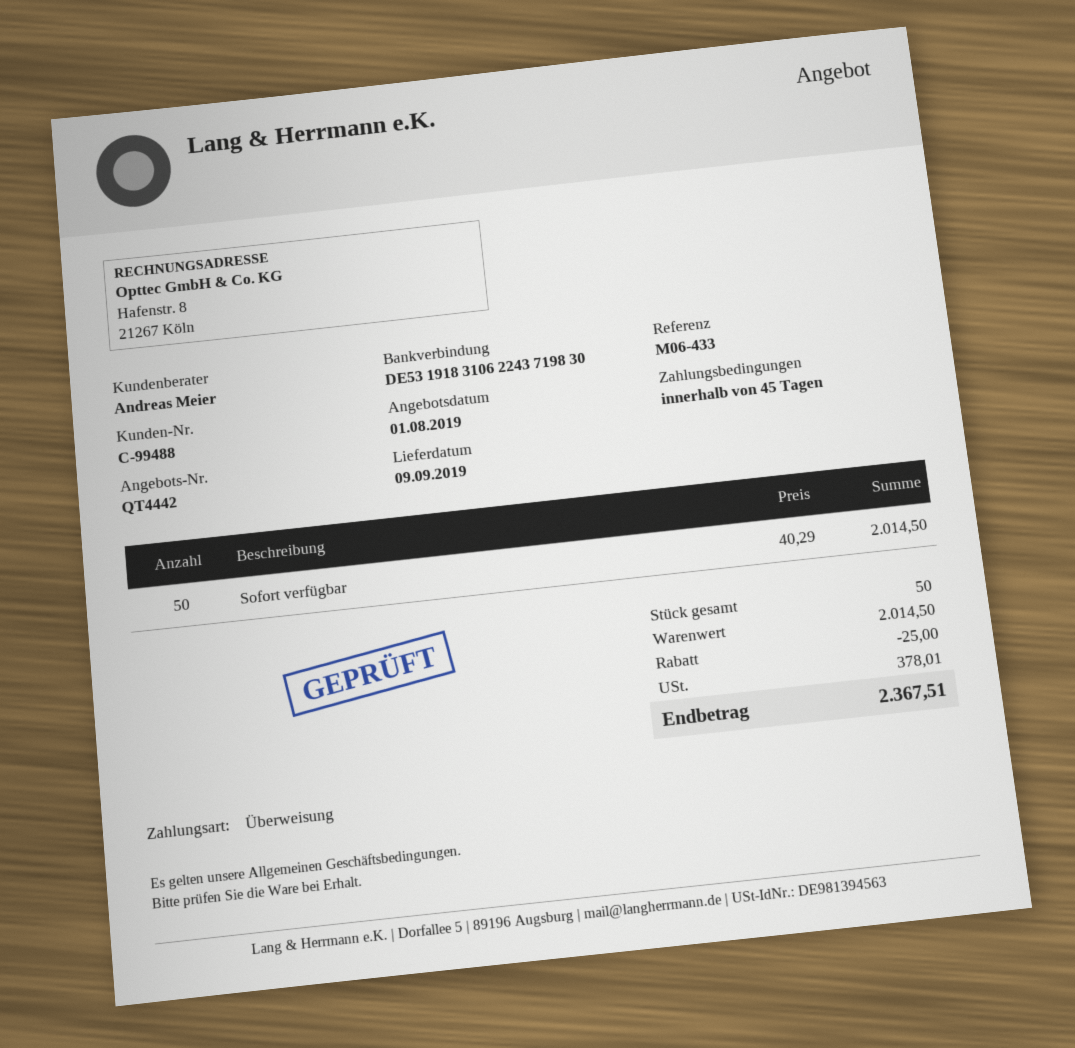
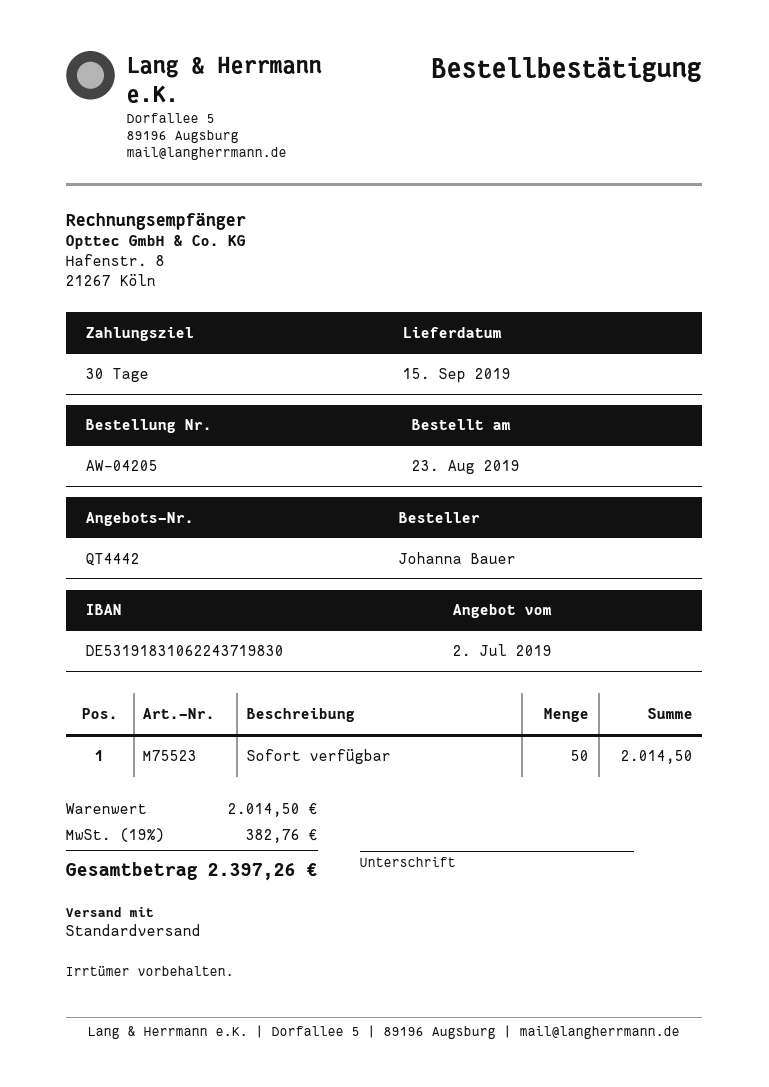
quote date: 2019-08-01 -> 2019-07-02
delivery date: 2019-09-09 -> 2019-09-15
payment terms: 45 days -> 30 days
discount: 25.00 -> none
tax: 378.01 -> 382.76
total: 2367.51 -> 2397.26

